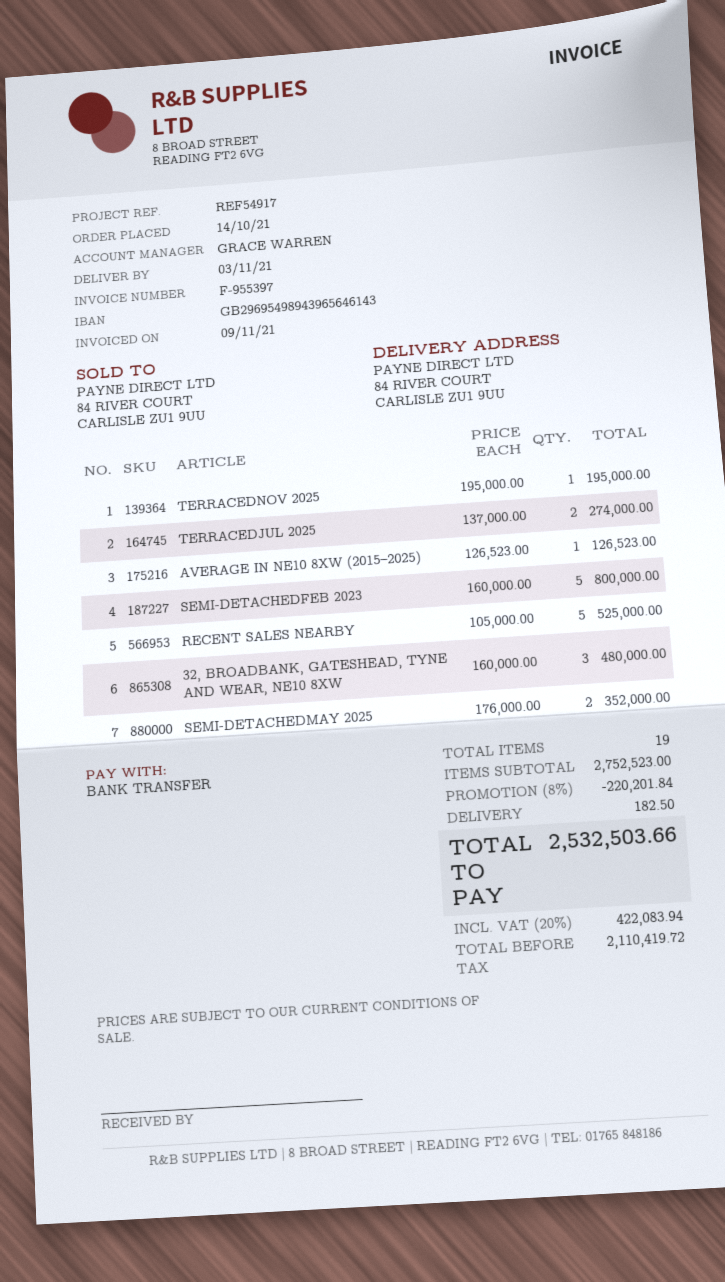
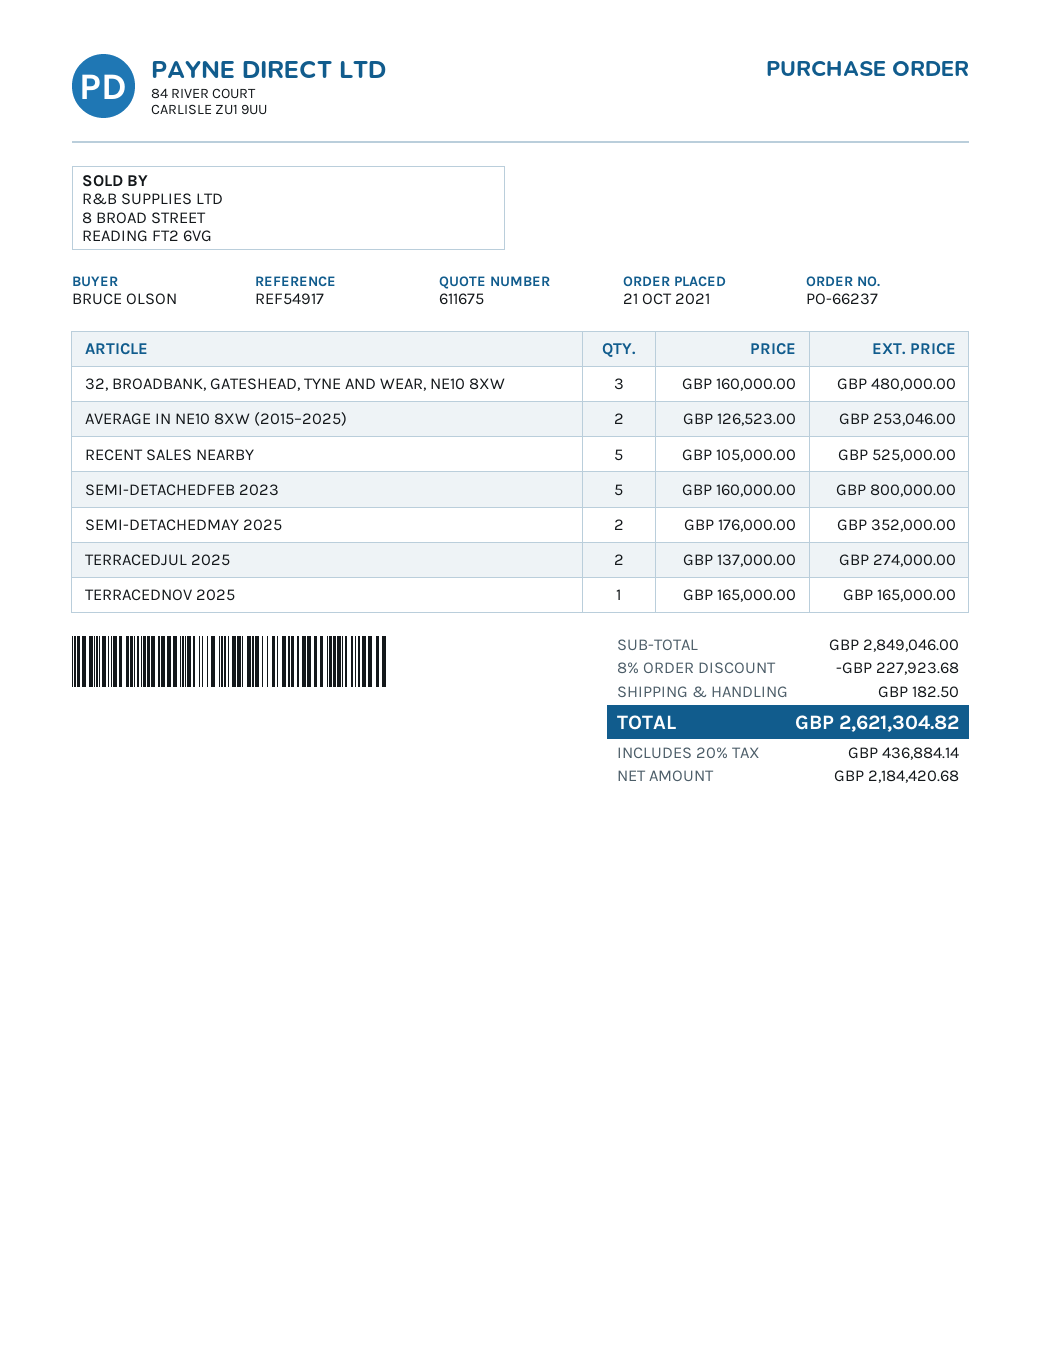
order date: 2021-10-14 -> 2021-10-21
TERRACEDNOV 2025: 1 x 195000.00 = 195000.00 -> 1 x 165000.00 = 165000.00
AVERAGE IN NE10 8XW (2015–2025): 1 x 126523.00 = 126523.00 -> 2 x 126523.00 = 253046.00
subtotal: 2752523.00 -> 2849046.00
discount: 8% = 220201.84 -> 8% = 227923.68
net: 2110419.72 -> 2184420.68
tax: 20% = 422083.94 -> 20% = 436884.14
total: 2532503.66 -> 2621304.82

